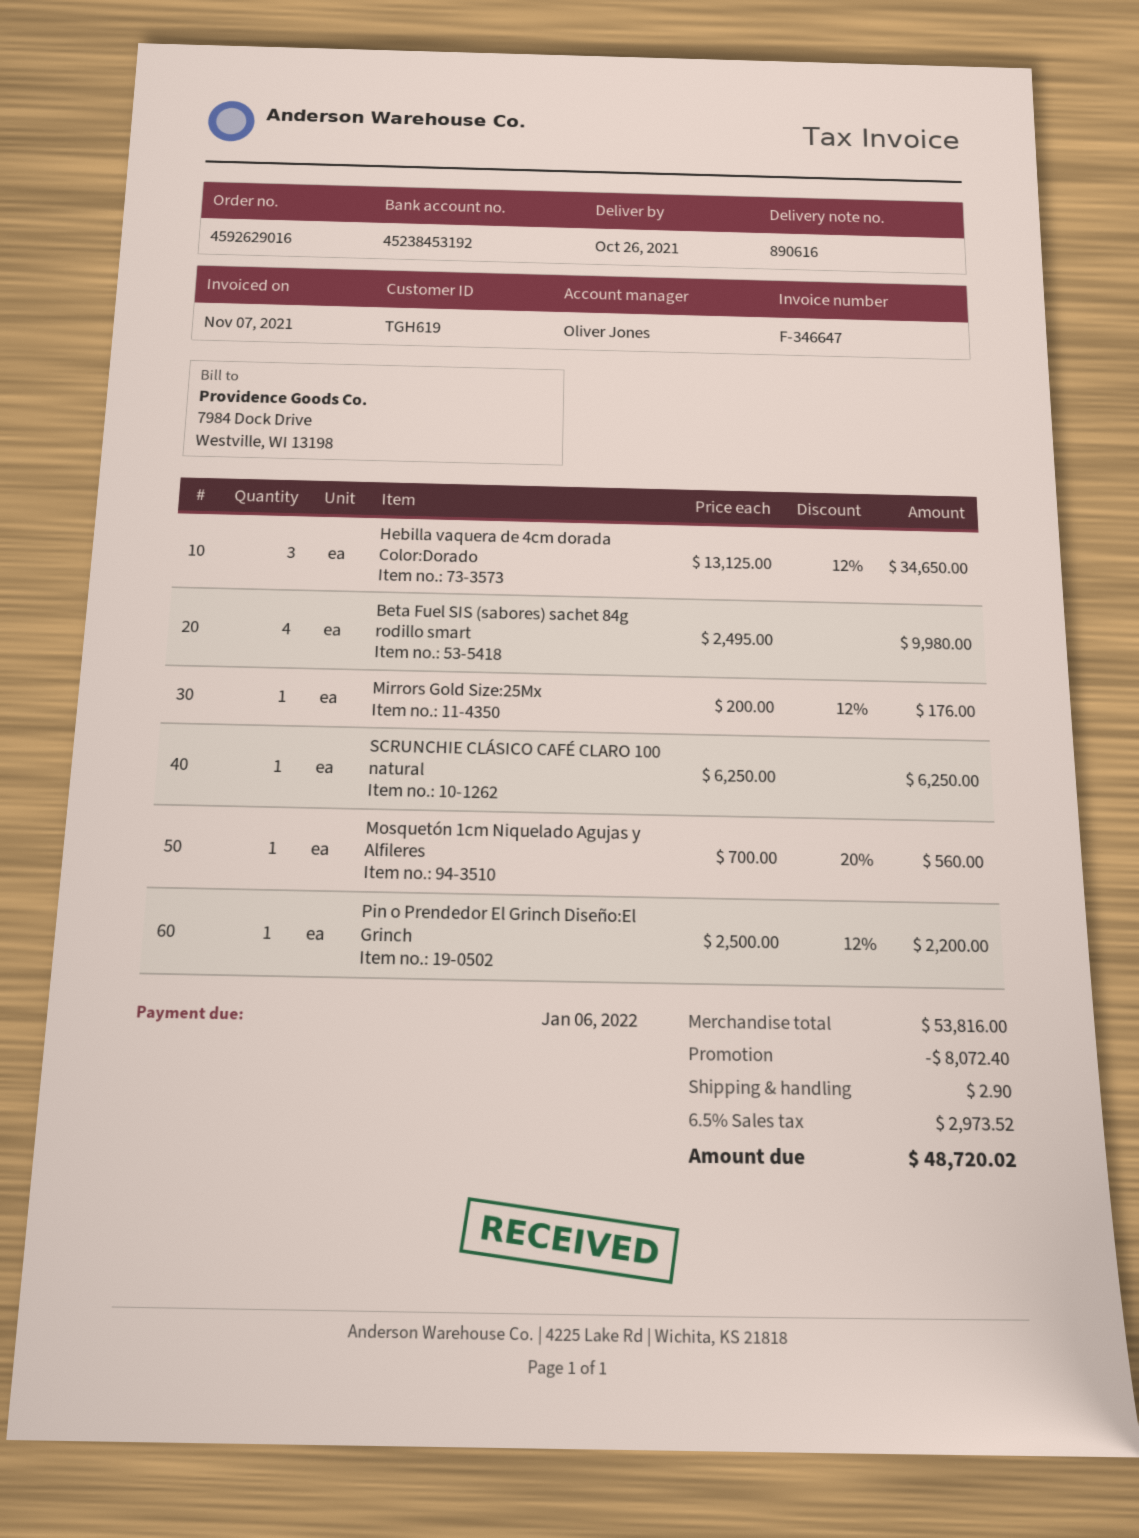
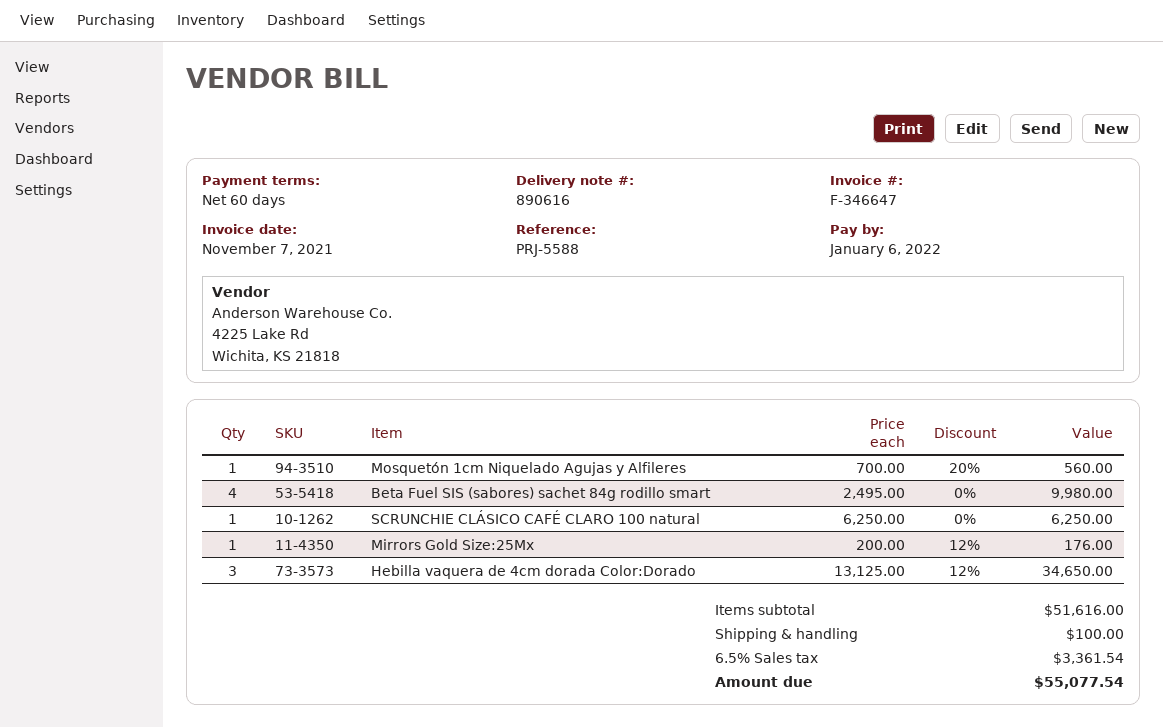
Pin o Prendedor El Grinch Diseño:El Grinch: 1 x 2500.00 - 12% = 2200.00 -> none
subtotal: 53816.00 -> 51616.00
discount: 8072.40 -> none
shipping: 2.90 -> 100.00
tax: 6.5% = 2973.52 -> 6.5% = 3361.54
total: 48720.02 -> 55077.54

